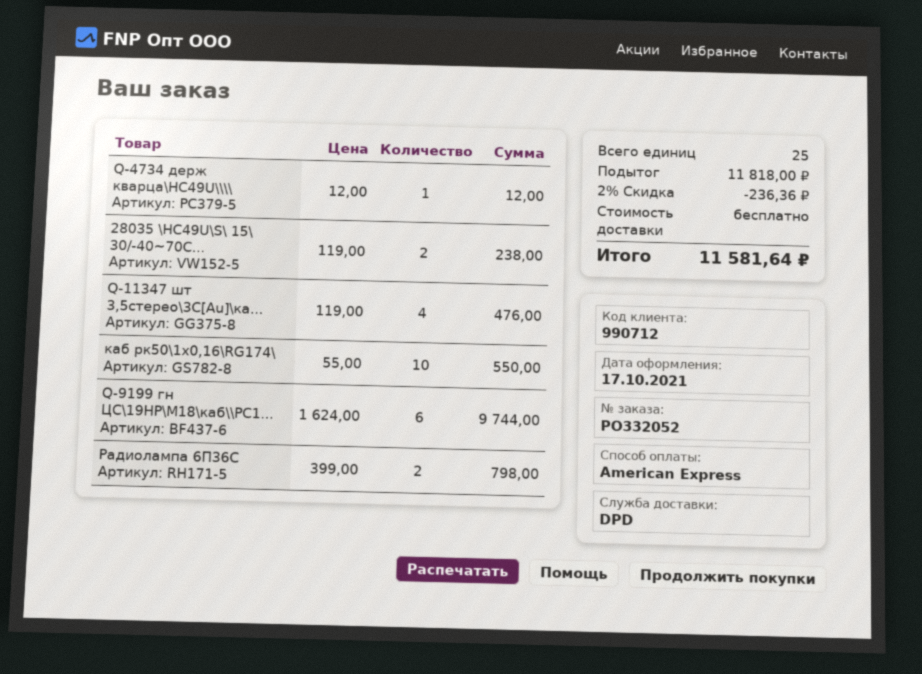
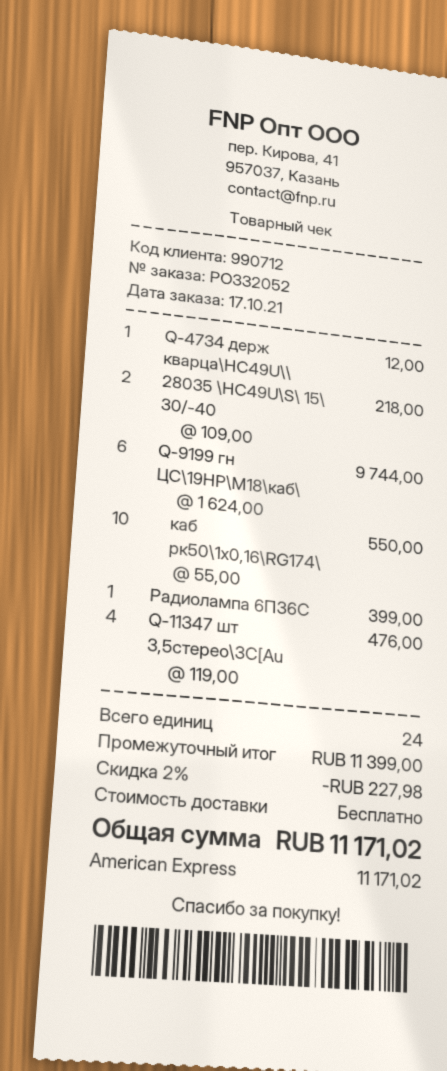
28035 \HC49U\S\ 15\ 30/-40~70C...: 2 x 119.00 = 238.00 -> 2 x 109.00 = 218.00
Радиолампа 6П36С: 2 x 399.00 = 798.00 -> 1 x 399.00 = 399.00
total quantity: 25 -> 24
subtotal: 11818.00 -> 11399.00
discount: 2% = 236.36 -> 2% = 227.98
total: 11581.64 -> 11171.02

